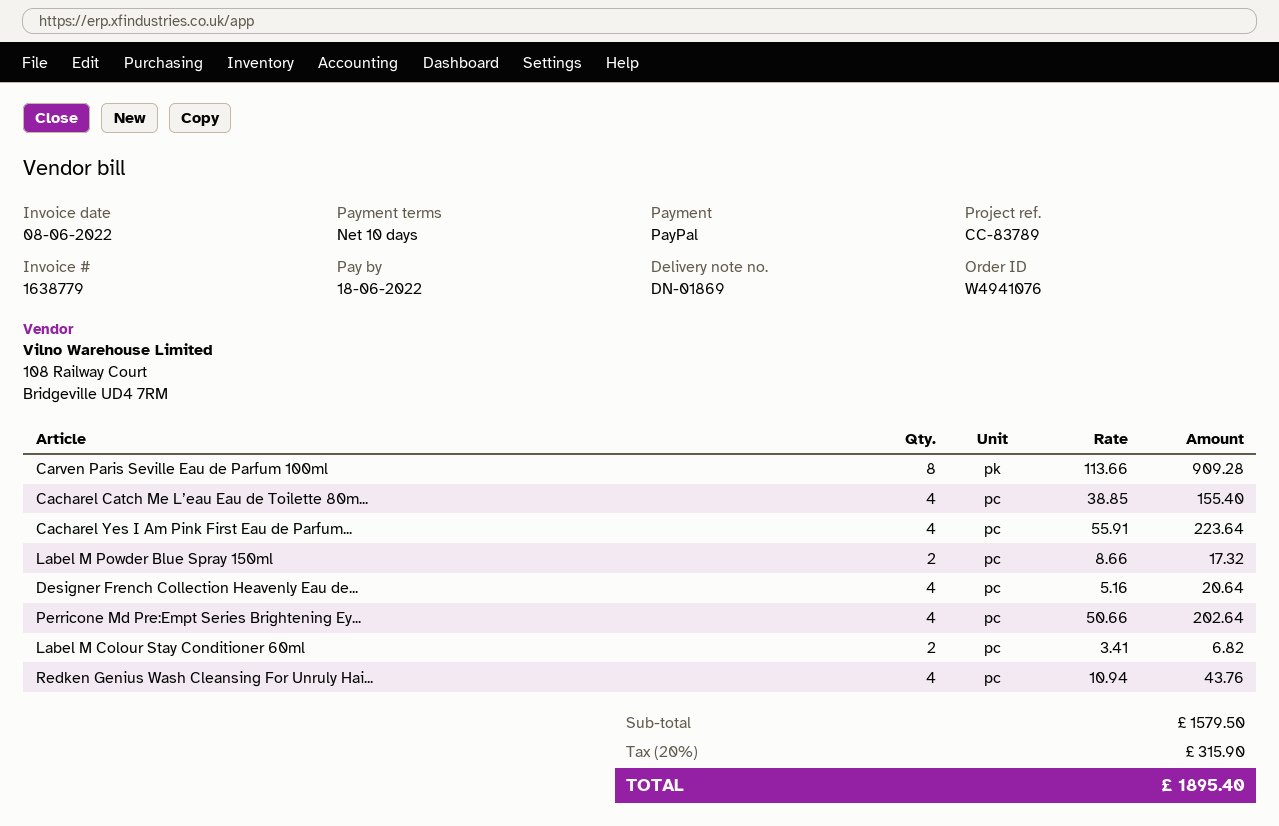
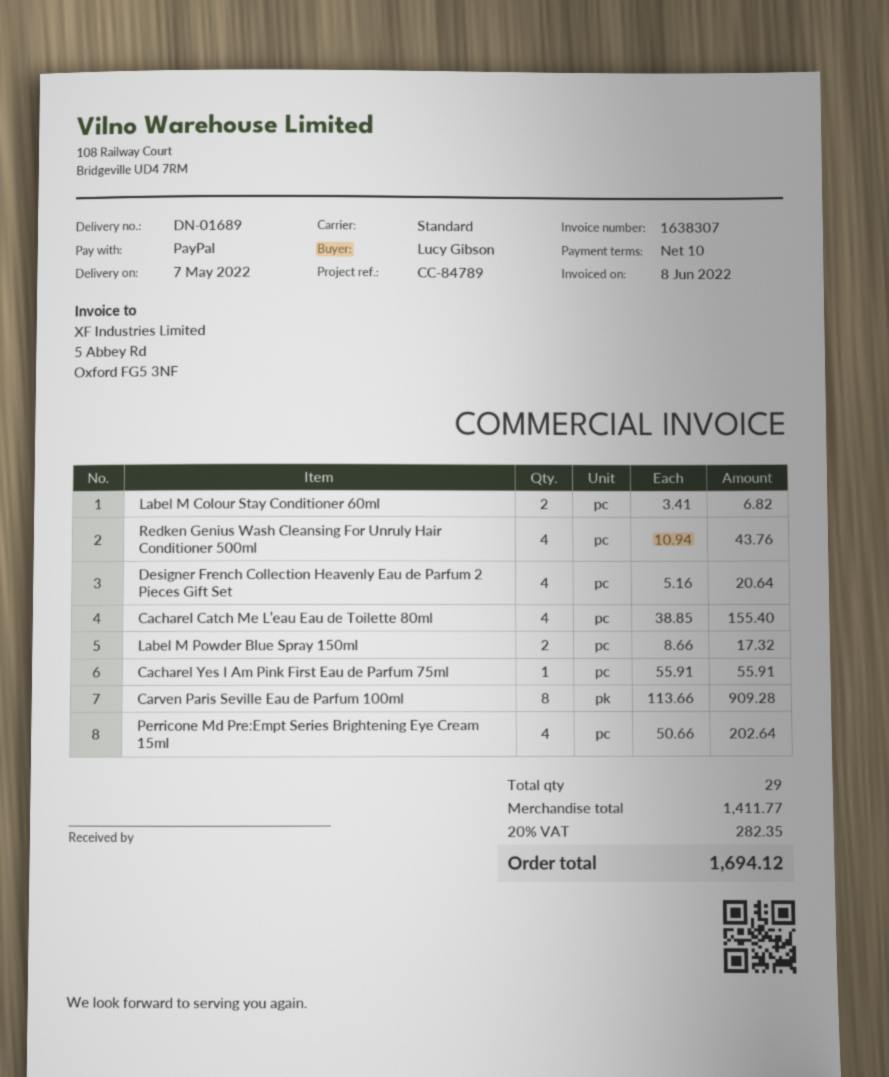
delivery note number: DN-01869 -> DN-01689
invoice number: 1638779 -> 1638307
reference: CC-83789 -> CC-84789
Cacharel Yes I Am Pink First Eau de Parfum...: 4 x 55.91 = 223.64 -> 1 x 55.91 = 55.91
subtotal: 1579.50 -> 1411.77
tax: 20% = 315.90 -> 20% = 282.35
total: 1895.40 -> 1694.12

